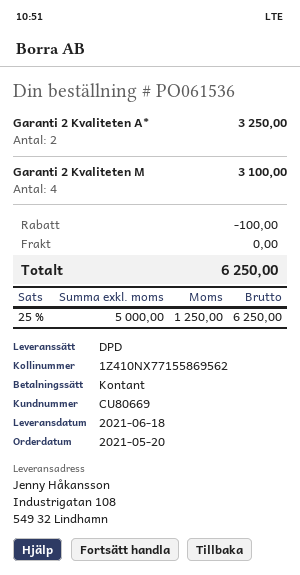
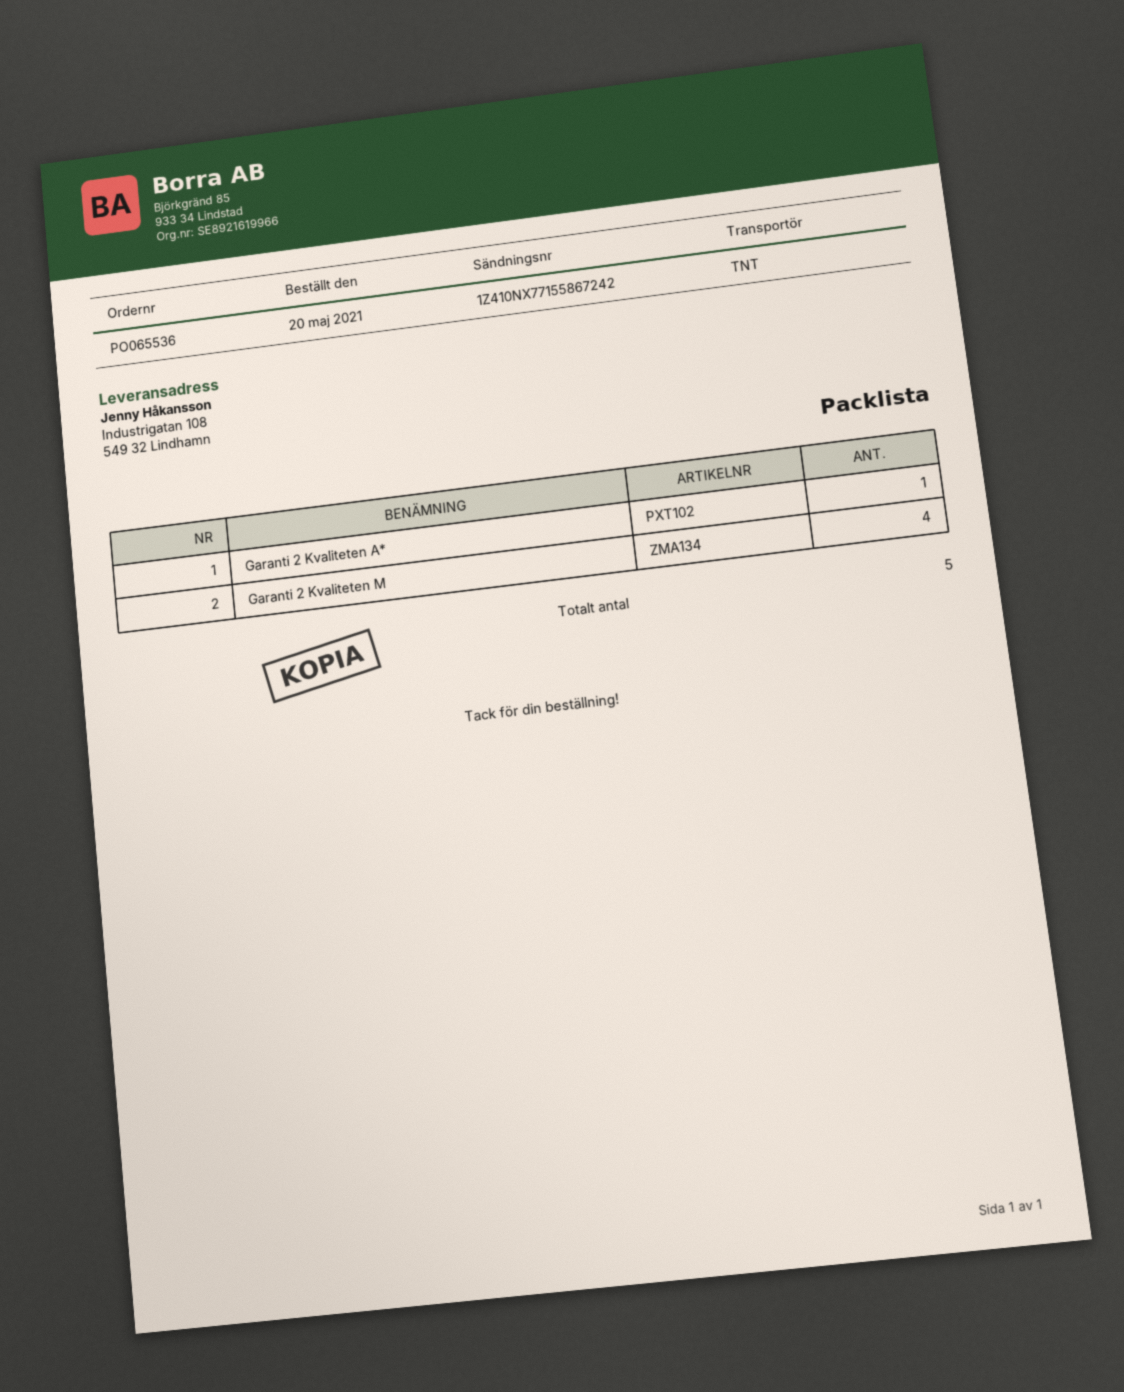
order number: PO061536 -> PO065536
shipping method: DPD -> TNT
tracking number: 1Z410NX77155869562 -> 1Z410NX77155867242
Garanti 2 Kvaliteten A*: 2 -> 1

